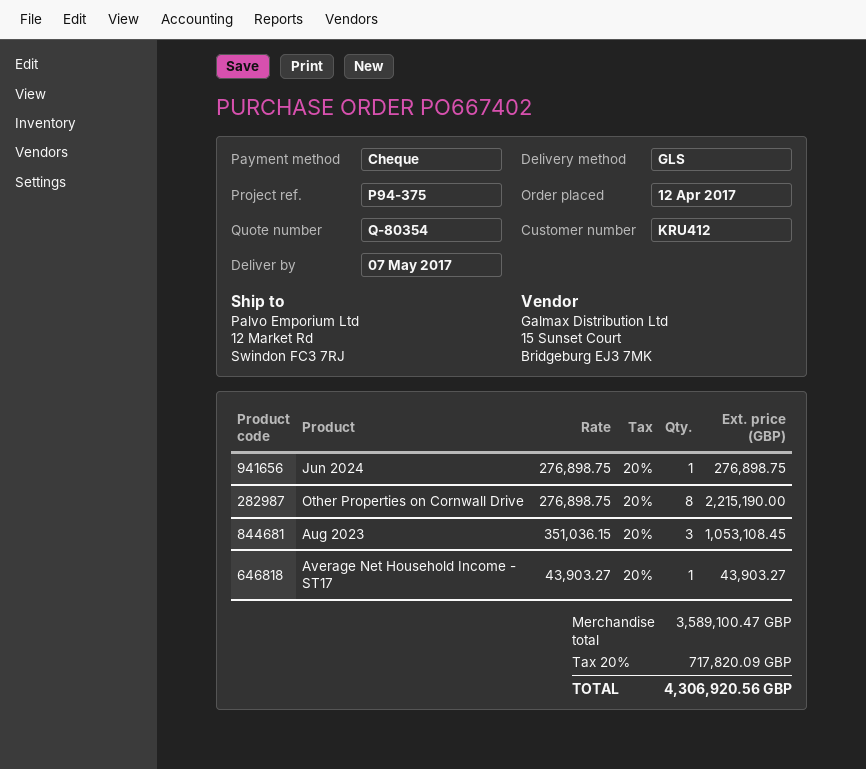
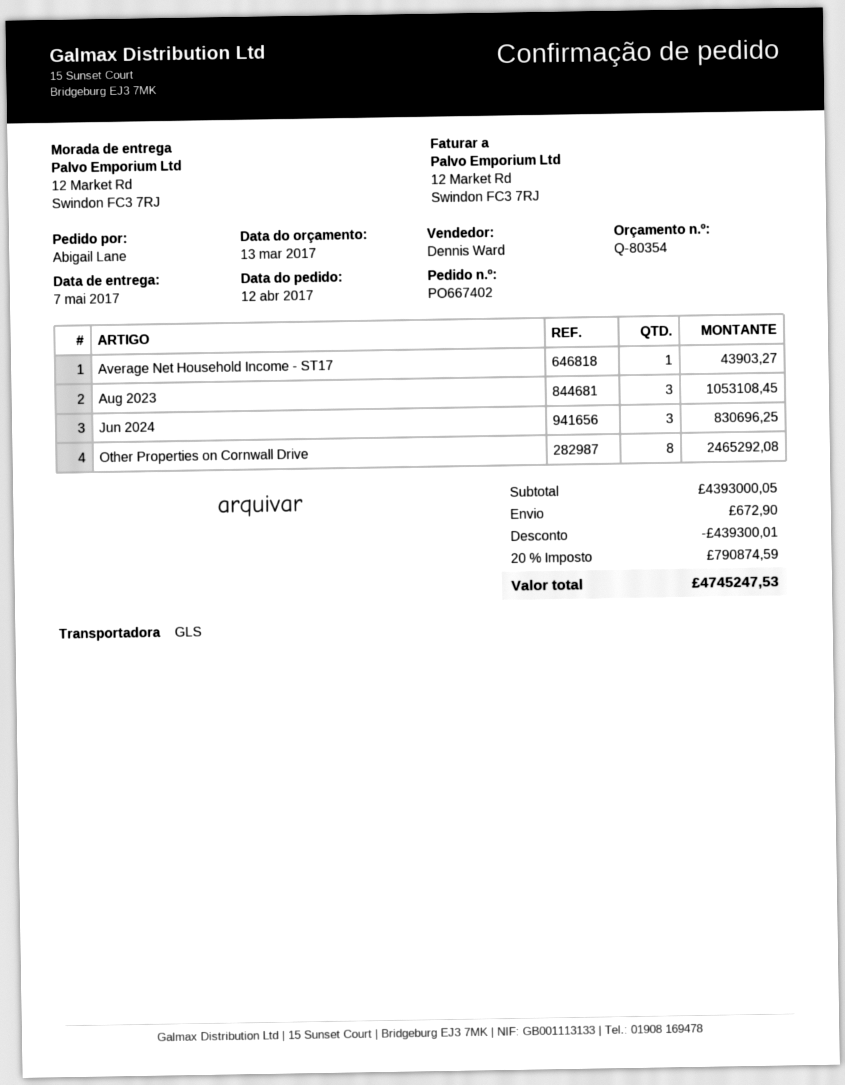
Jun 2024: 1 for 276898.75 -> 3 for 830696.25
Other Properties on Cornwall Drive: 8 for 2215190.00 -> 8 for 2465292.08
subtotal: 3589100.47 -> 4393000.05
discount: none -> 439300.01
shipping: none -> 672.90
tax: 20% = 717820.09 -> 20% = 790874.59
total: 4306920.56 -> 4745247.53

